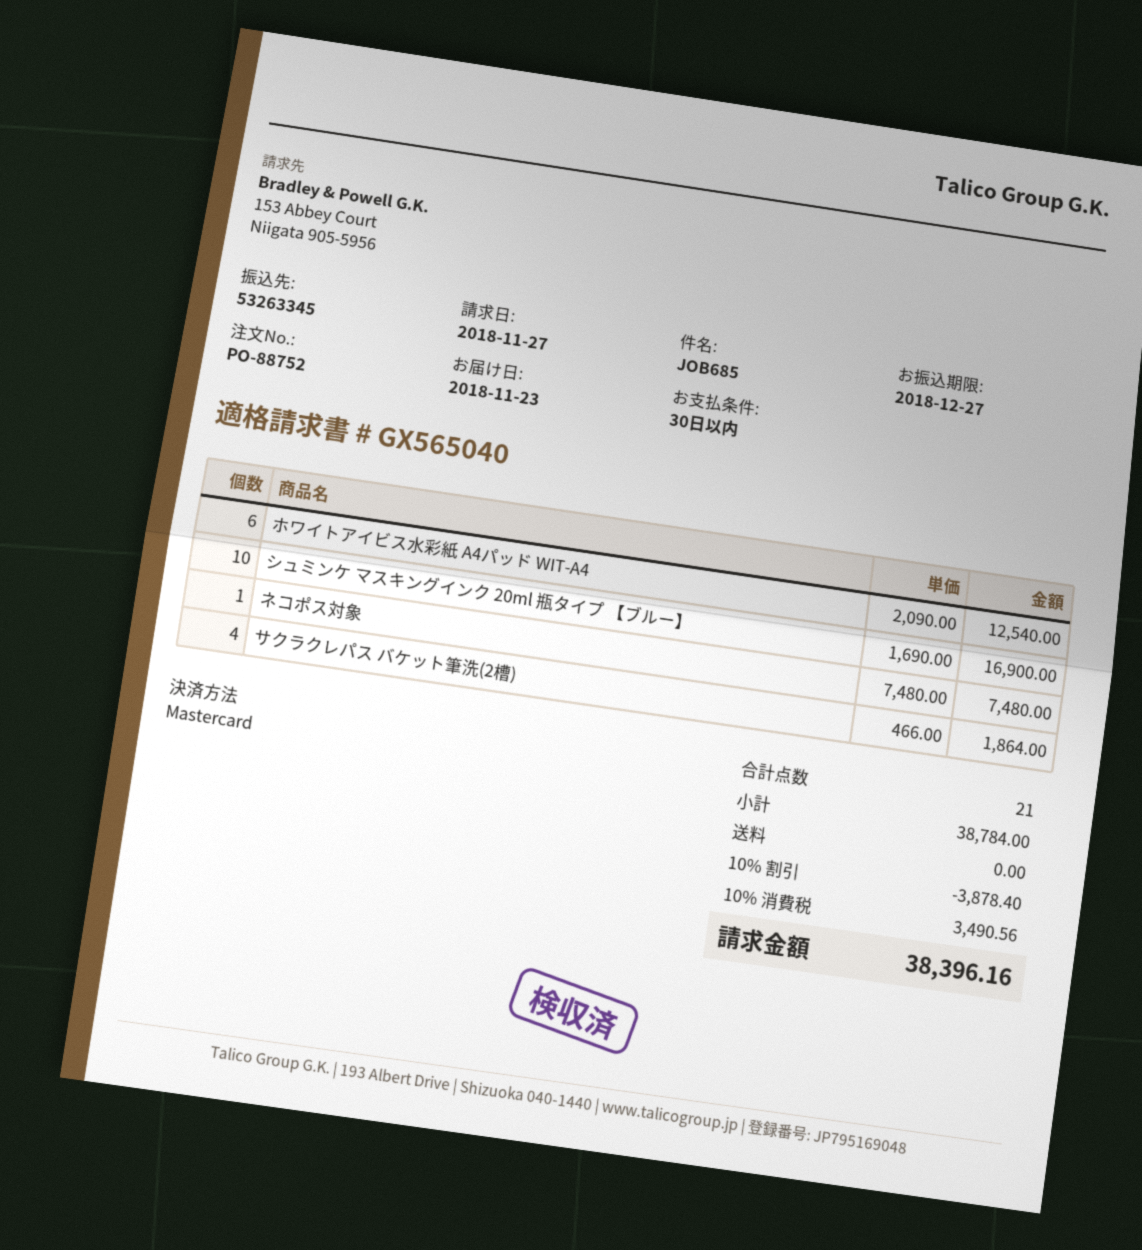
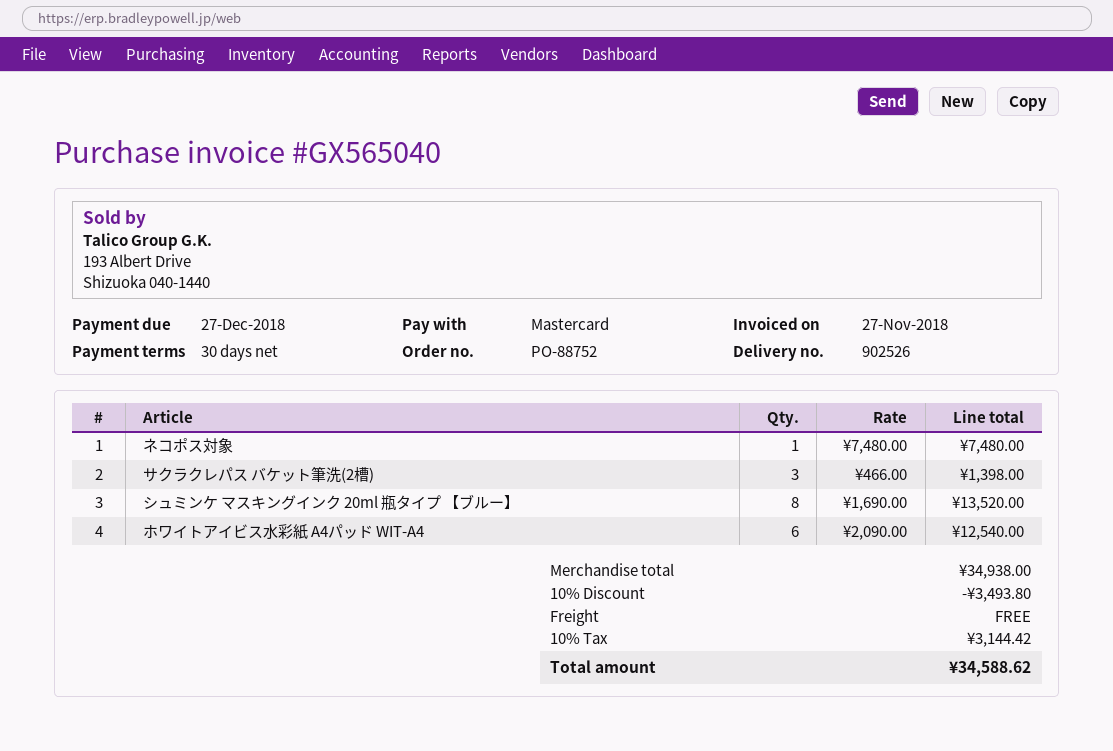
シュミンケ マスキングインク 20ml 瓶タイプ 【ブルー】: 10 x 1690.00 = 16900.00 -> 8 x 1690.00 = 13520.00
サクラクレパス バケット筆洗(2槽): 4 x 466.00 = 1864.00 -> 3 x 466.00 = 1398.00
subtotal: 38784.00 -> 34938.00
discount: 10% = 3878.40 -> 10% = 3493.80
tax: 10% = 3490.56 -> 10% = 3144.42
total: 38396.16 -> 34588.62

